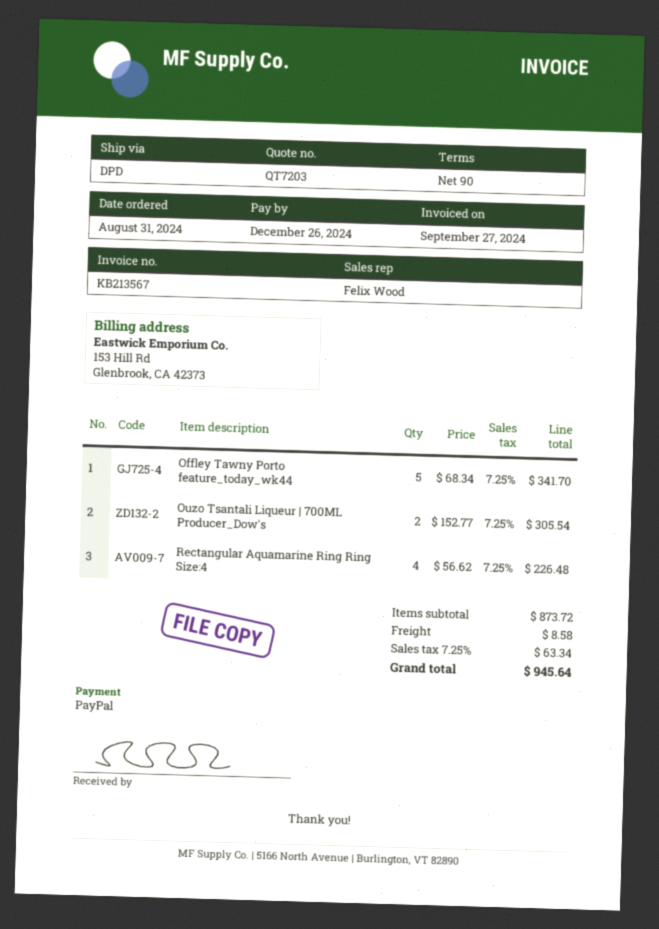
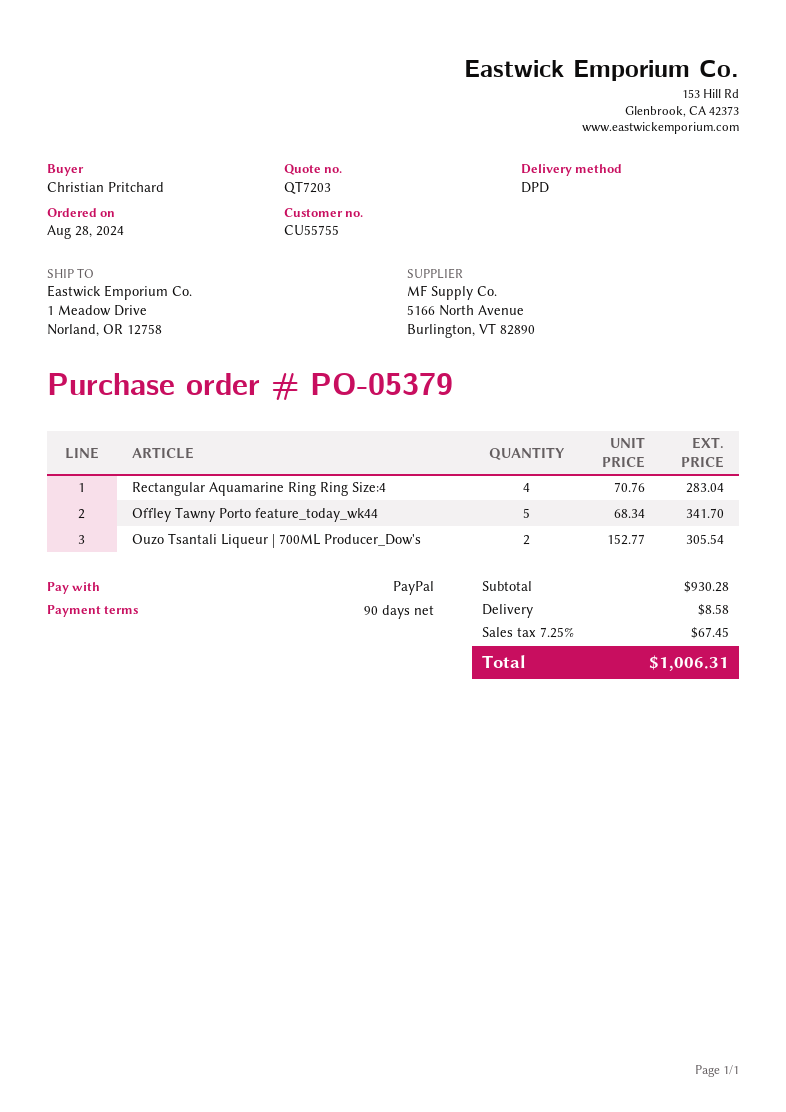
order date: 2024-08-31 -> 2024-08-28
Rectangular Aquamarine Ring Ring Size:4: 4 x 56.62 = 226.48 -> 4 x 70.76 = 283.04
subtotal: 873.72 -> 930.28
tax: 7.25% = 63.34 -> 7.25% = 67.45
total: 945.64 -> 1006.31

